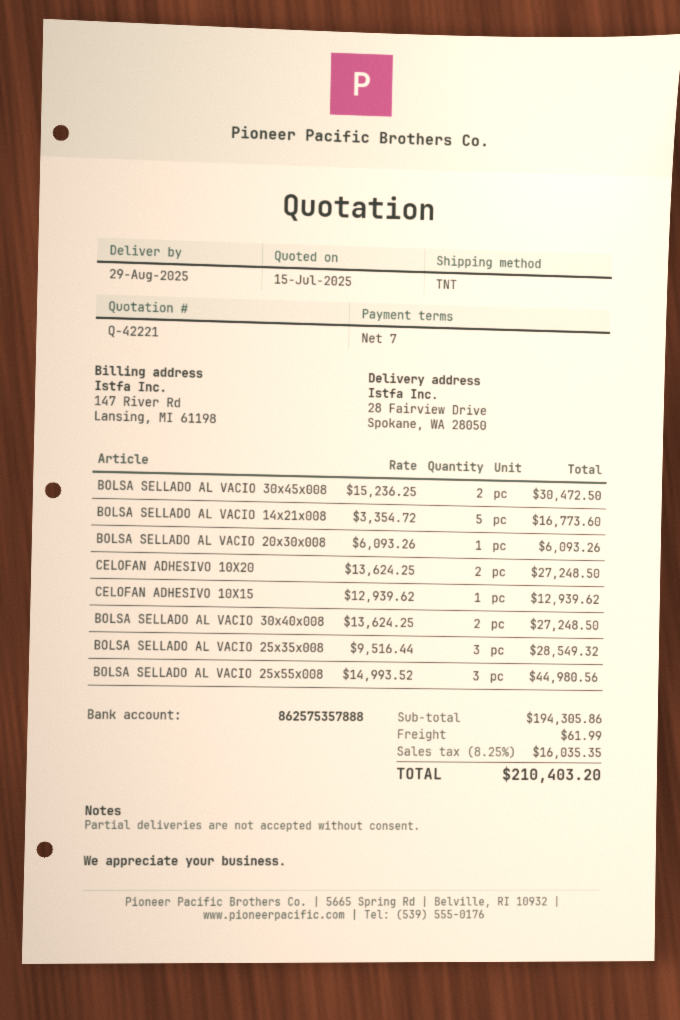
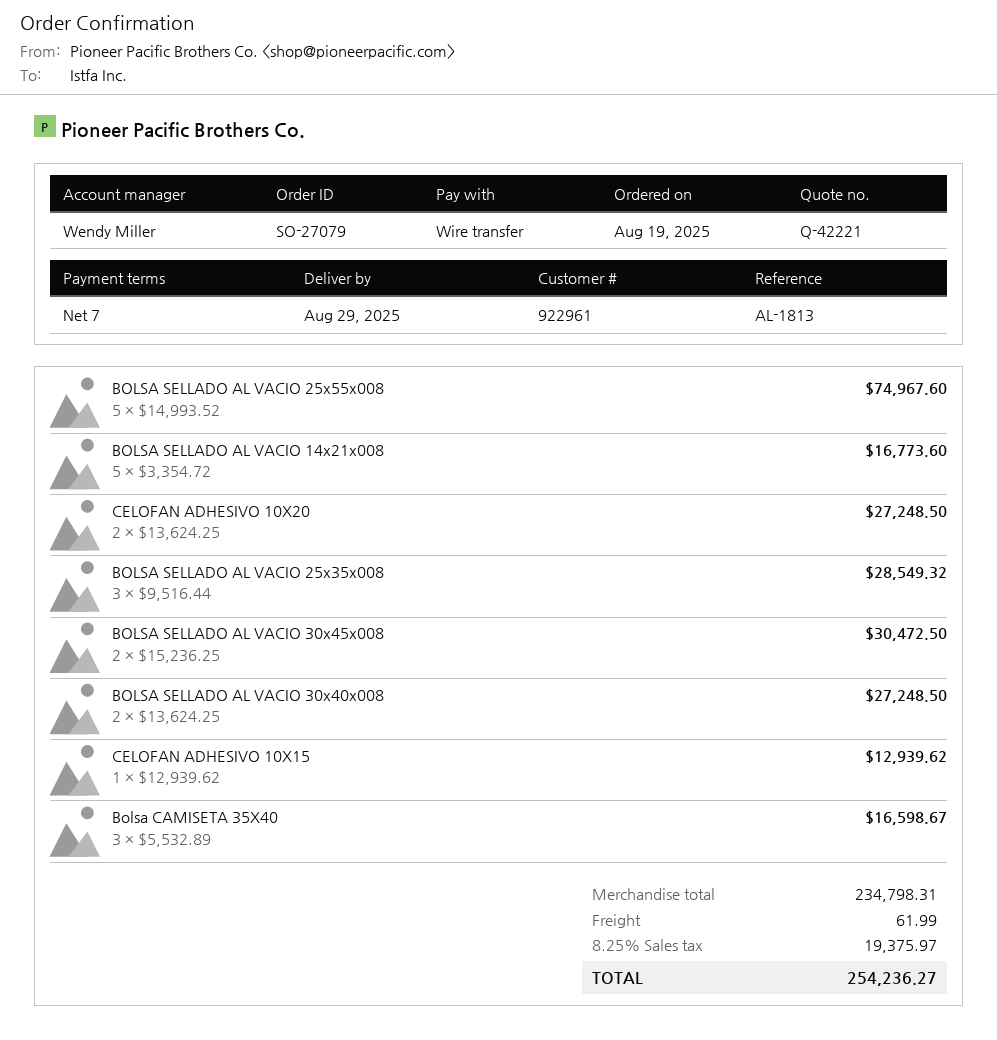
BOLSA SELLADO AL VACIO 20x30x008: 1 x 6093.26 = 6093.26 -> none
BOLSA SELLADO AL VACIO 25x55x008: 3 x 14993.52 = 44980.56 -> 5 x 14993.52 = 74967.60
Bolsa CAMISETA 35X40: none -> 3 x 5532.89 = 16598.67
subtotal: 194305.86 -> 234798.31
tax: 8.25% = 16035.35 -> 8.25% = 19375.97
total: 210403.20 -> 254236.27

